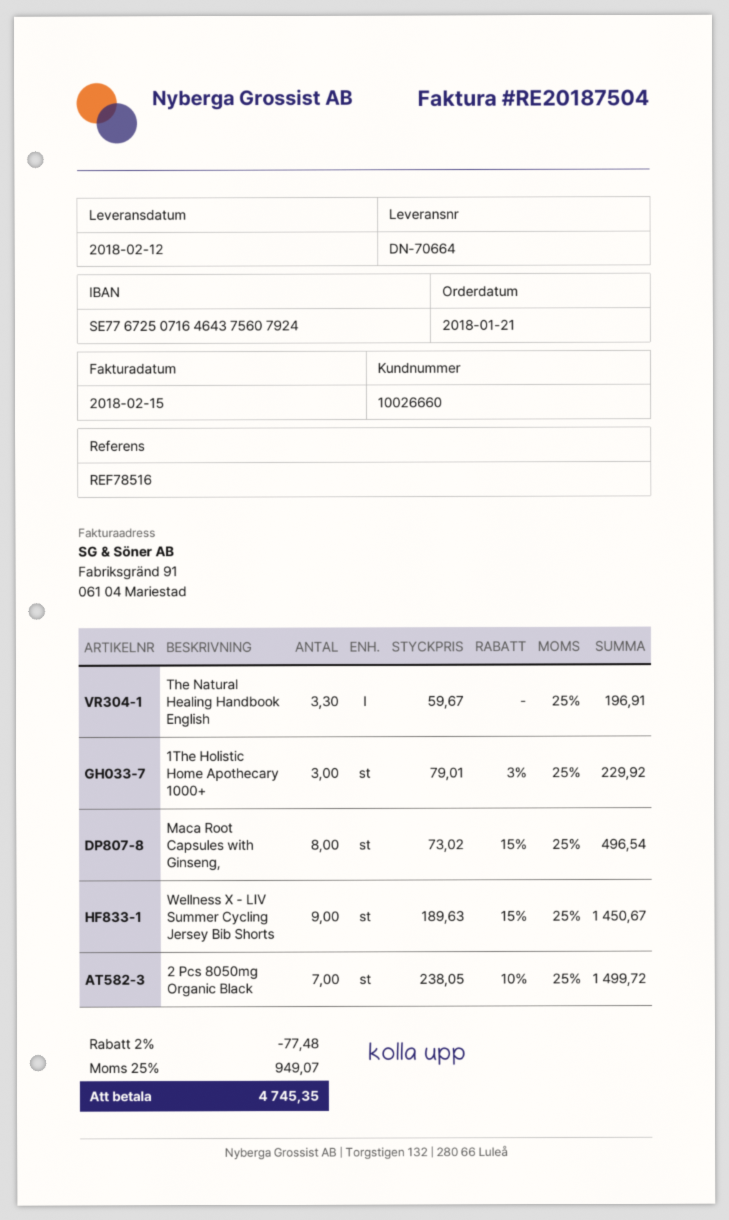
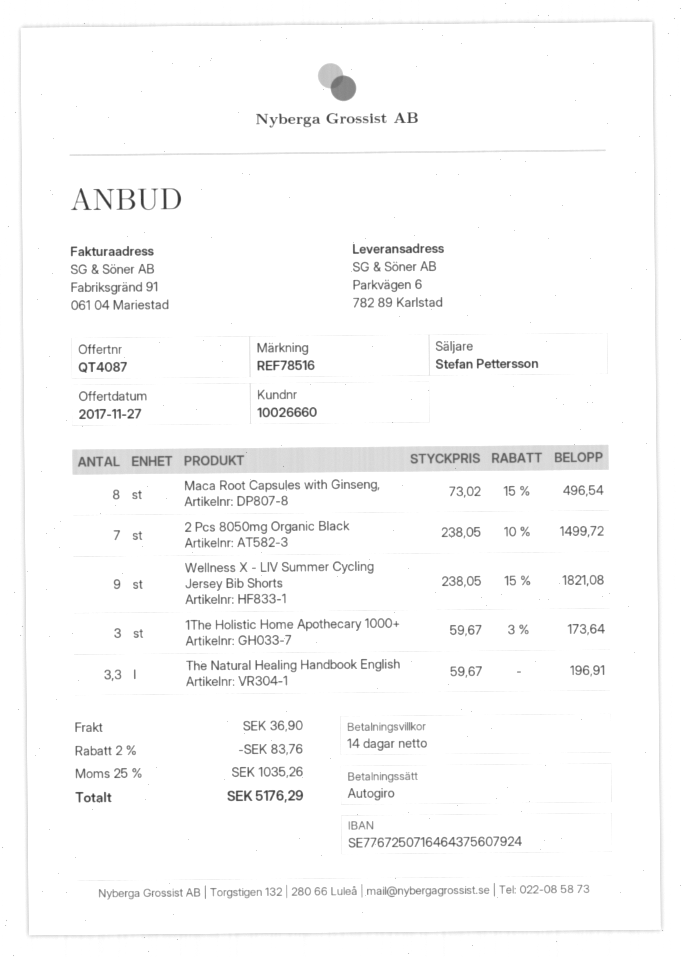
1The Holistic Home Apothecary 1000+: 3 x 79.01 - 3% = 229.92 -> 3 x 59.67 - 3% = 173.64
Wellness X - LIV Summer Cycling Jersey Bib Shorts: 9 x 189.63 - 15% = 1450.67 -> 9 x 238.05 - 15% = 1821.08
discount: 2% = 77.48 -> 2% = 83.76
shipping: none -> 36.90
tax: 25% = 949.07 -> 25% = 1035.26
total: 4745.35 -> 5176.29

